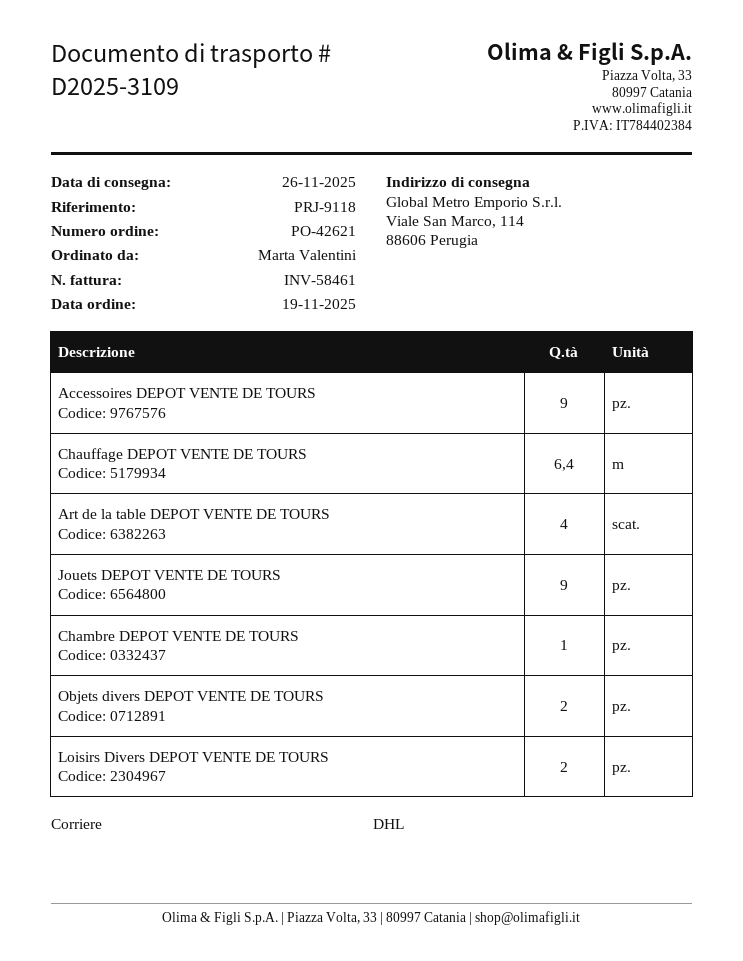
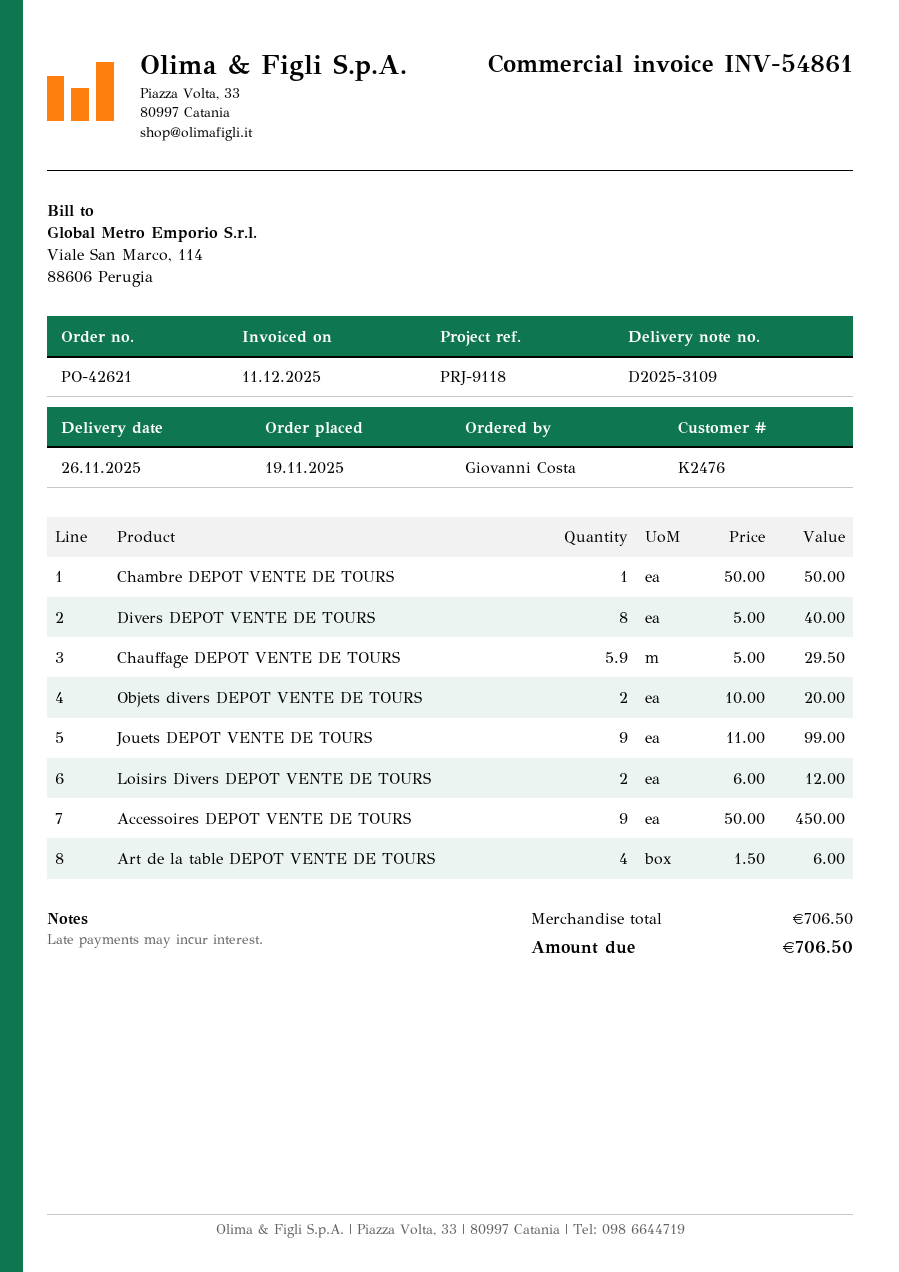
invoice number: INV-58461 -> INV-54861
ordered by: Marta Valentini -> Giovanni Costa
Chauffage DEPOT VENTE DE TOURS: 6.4 -> 5.9
Divers DEPOT VENTE DE TOURS: none -> 8

